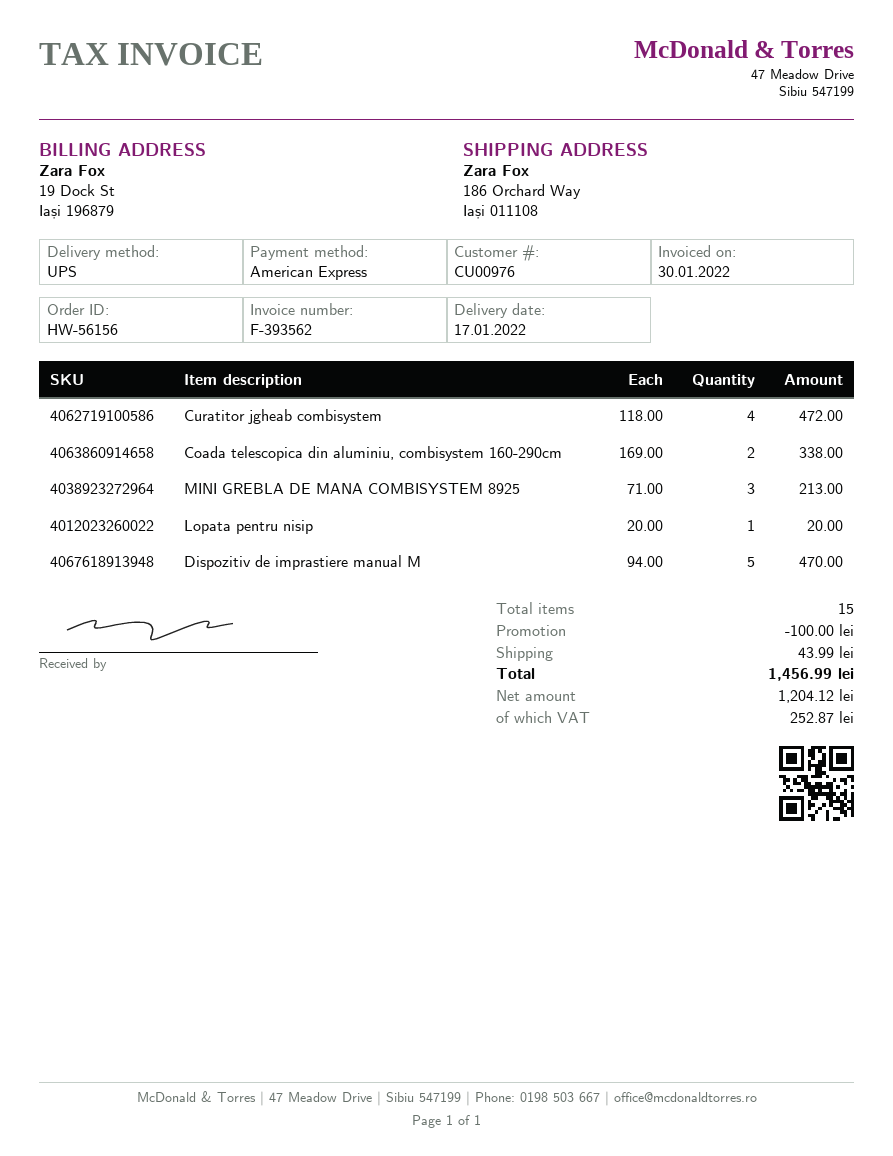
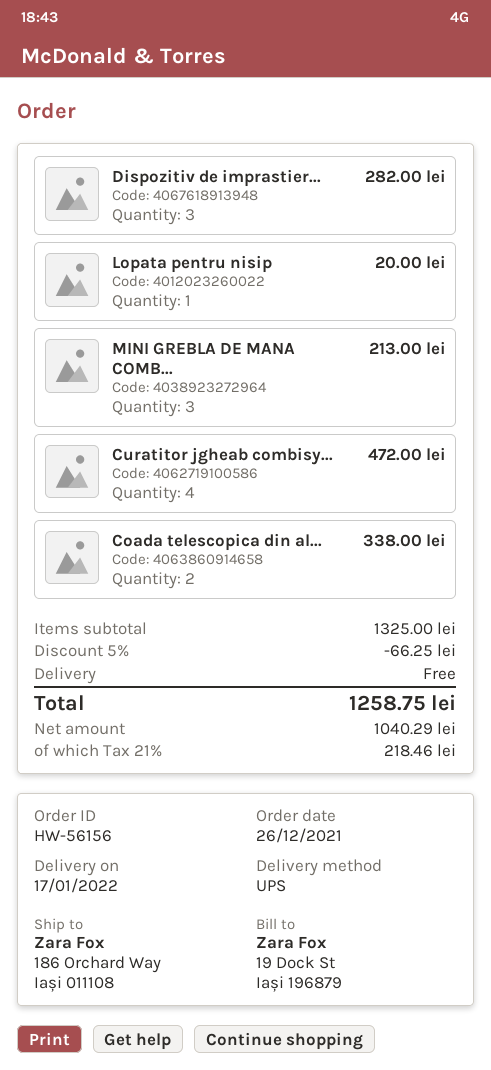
Dispozitiv de imprastiere manual M: 5 for 470.00 -> 3 for 282.00
discount: 100.00 -> 66.25
shipping: 43.99 -> 0.00
net: 1204.12 -> 1040.29
tax: 252.87 -> 218.46
total: 1456.99 -> 1258.75

